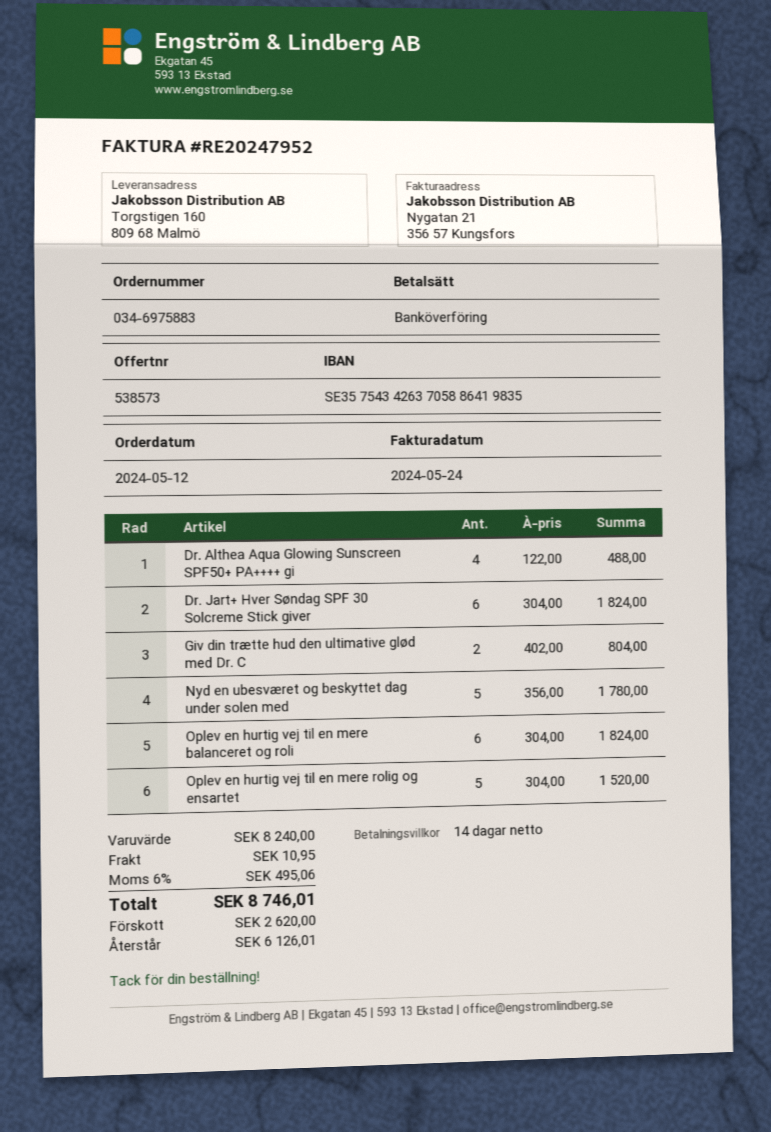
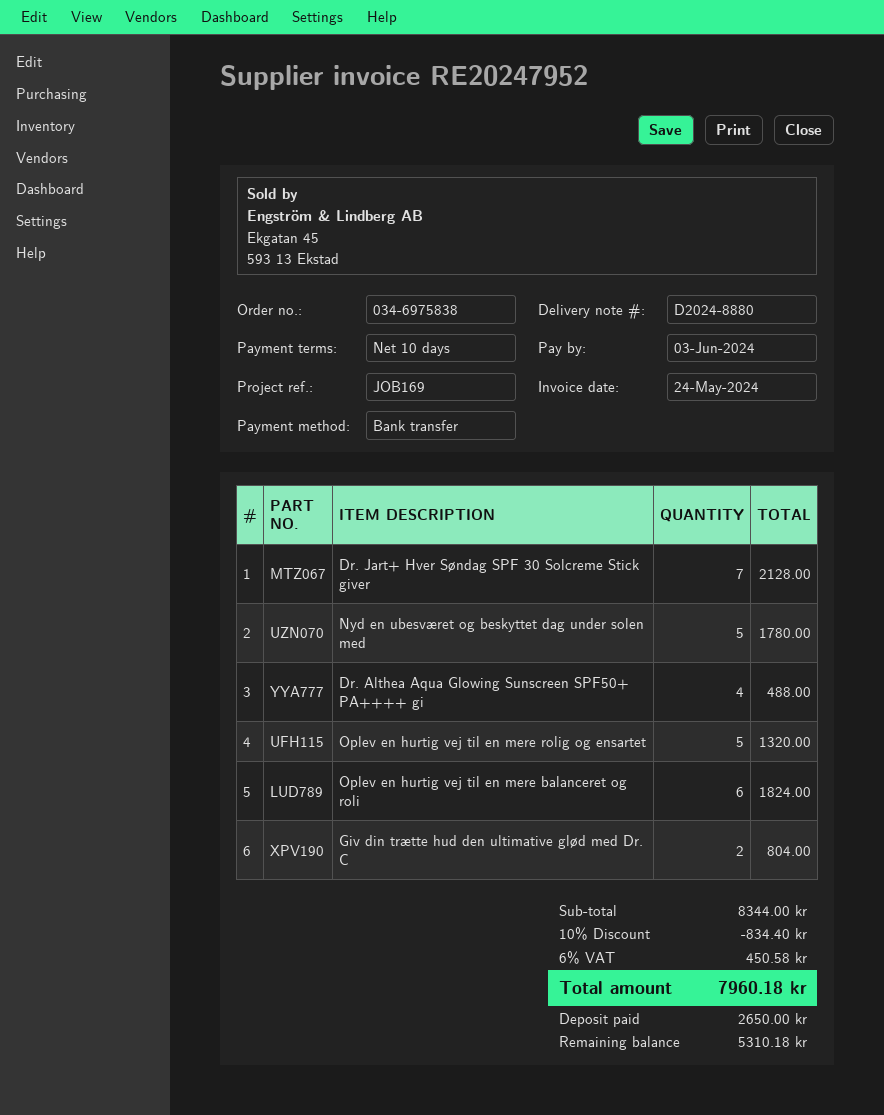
order number: 034-6975883 -> 034-6975838
payment terms: 14 days -> 10 days
Dr. Jart+ Hver Søndag SPF 30 Solcreme Stick giver: 6 for 1824.00 -> 7 for 2128.00
Oplev en hurtig vej til en mere rolig og ensartet: 5 for 1520.00 -> 5 for 1320.00
subtotal: 8240.00 -> 8344.00
discount: none -> 10% = 834.40
shipping: 10.95 -> none
tax: 6% = 495.06 -> 6% = 450.58
total: 8746.01 -> 7960.18
deposit: 2620.00 -> 2650.00
balance: 6126.01 -> 5310.18

